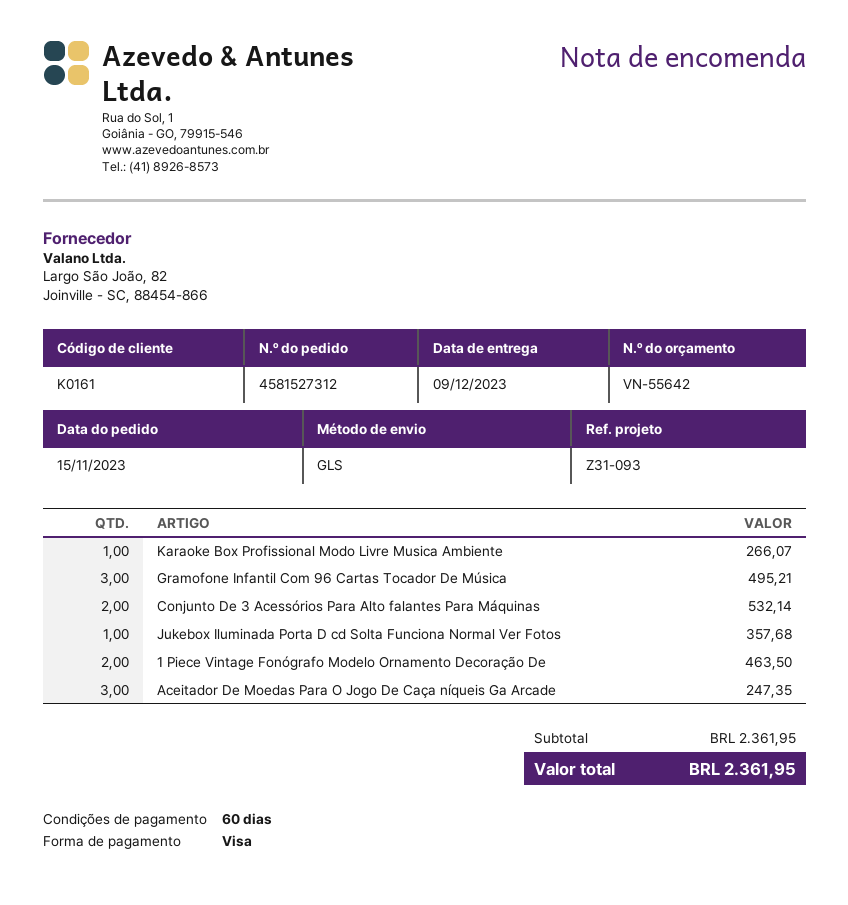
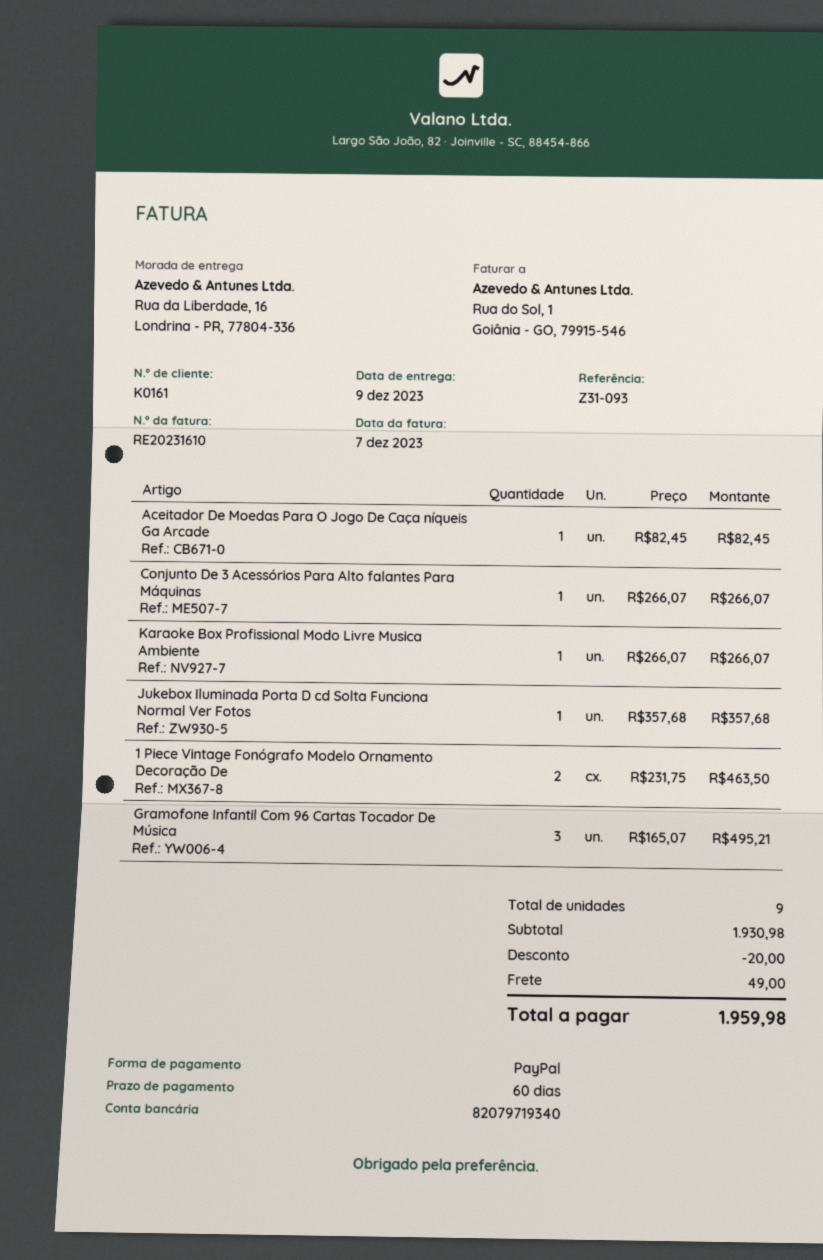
payment method: Visa -> PayPal
Conjunto De 3 Acessórios Para Alto falantes Para Máquinas: 2 for 532.14 -> 1 for 266.07
Aceitador De Moedas Para O Jogo De Caça níqueis Ga Arcade: 3 for 247.35 -> 1 for 82.45
subtotal: 2361.95 -> 1930.98
discount: none -> 20.00
shipping: none -> 49.00
total: 2361.95 -> 1959.98

